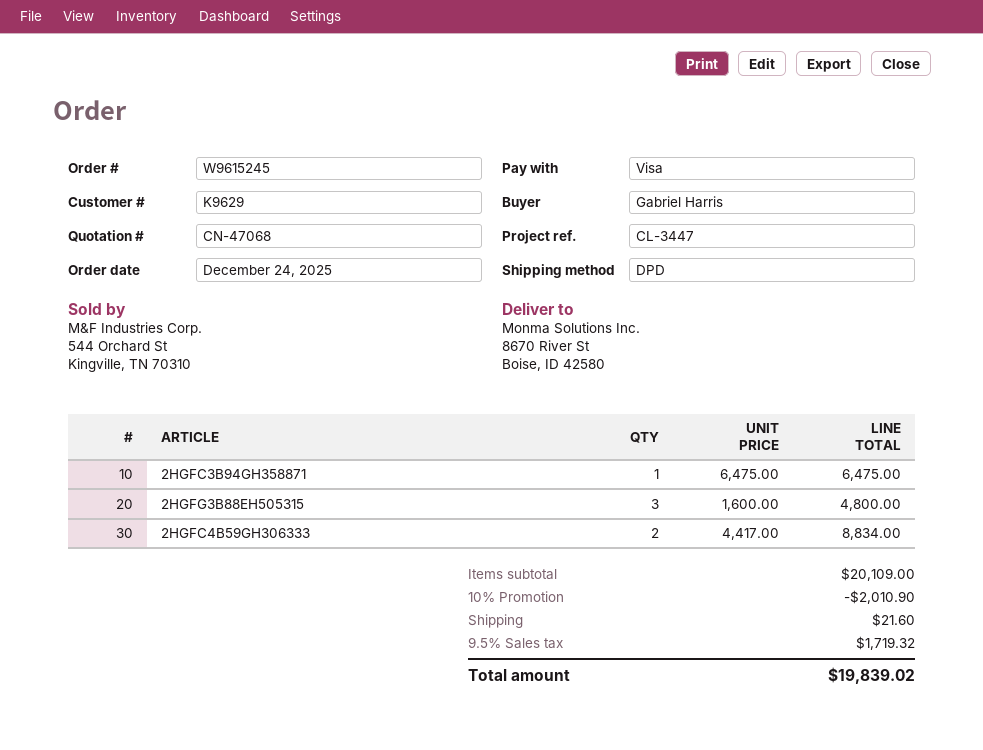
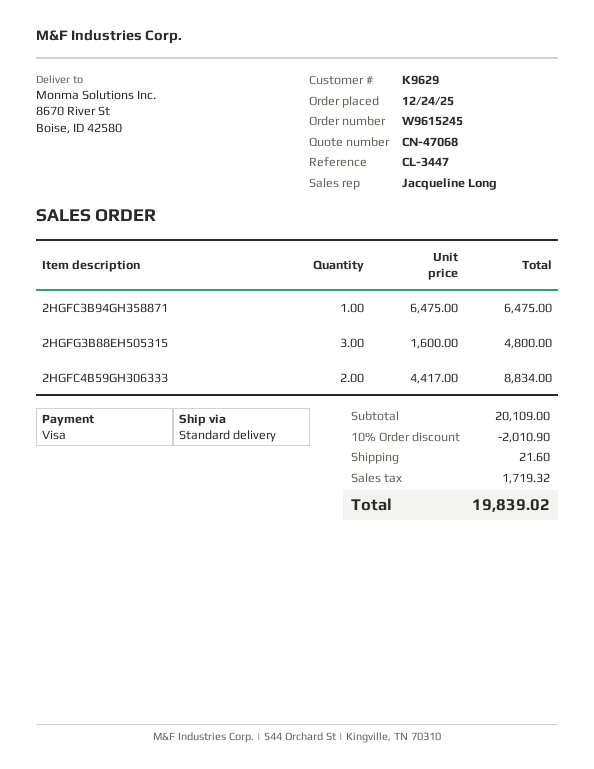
shipping method: DPD -> standard

